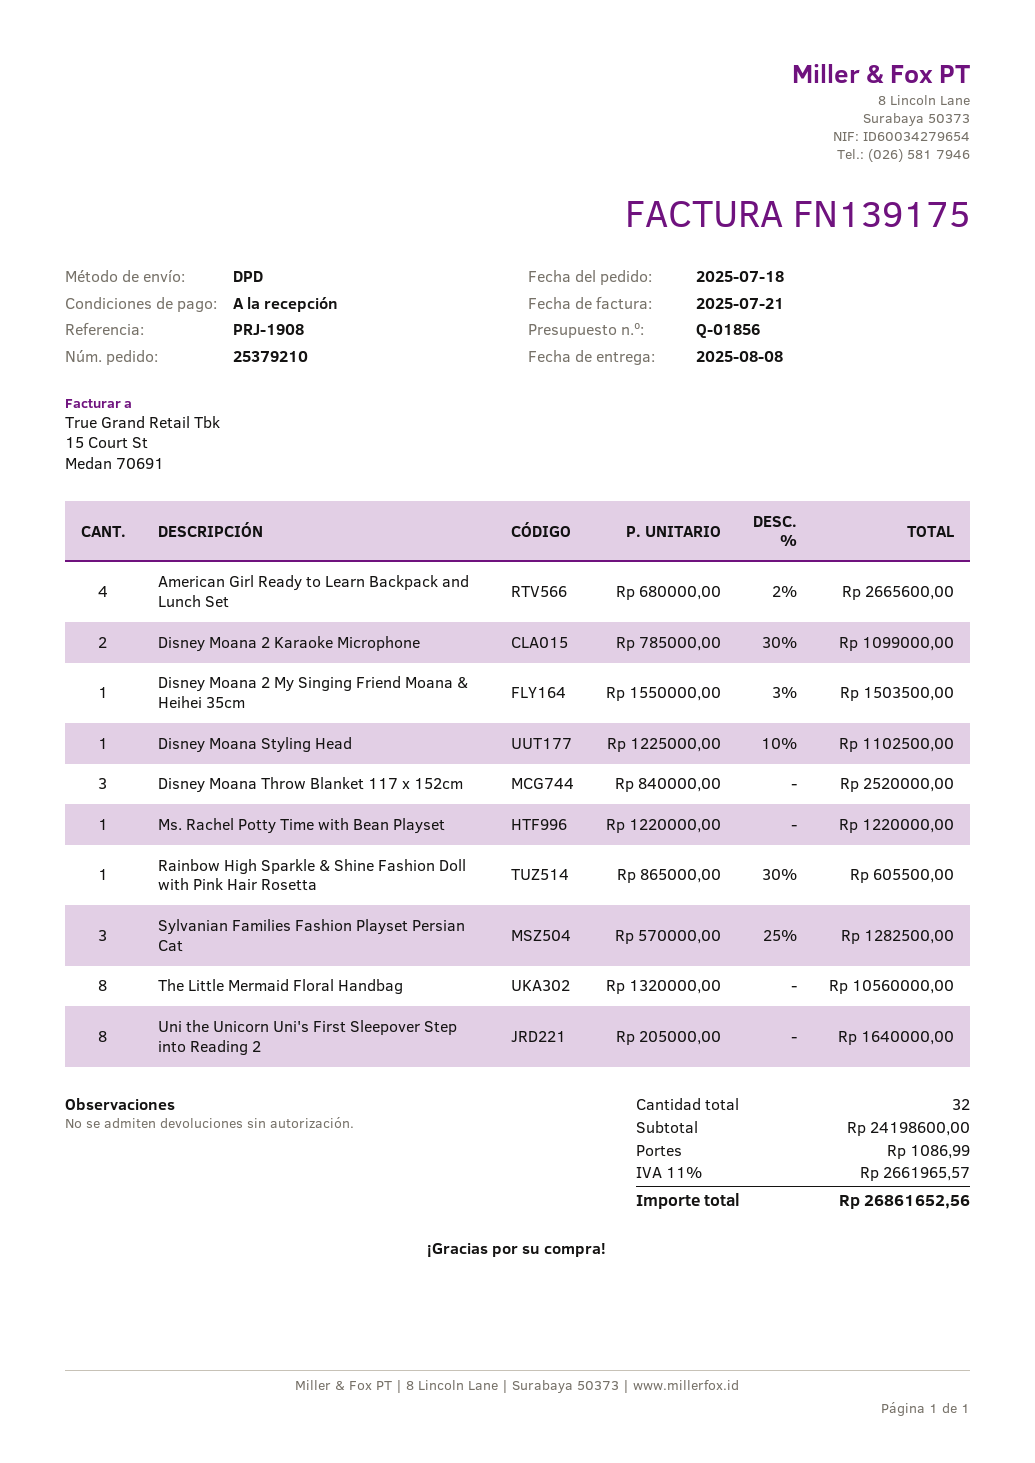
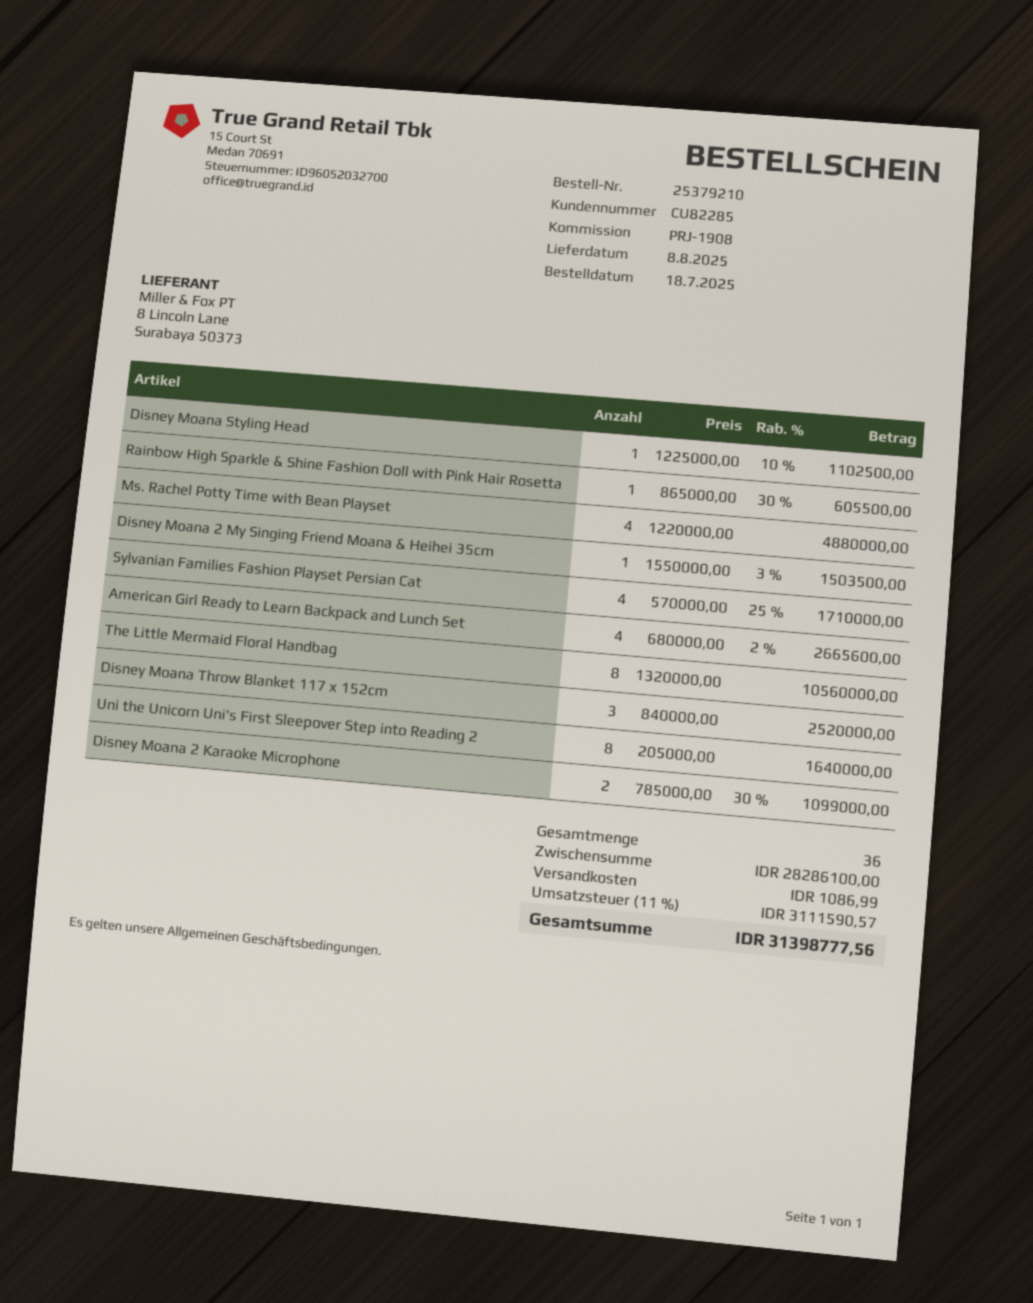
Ms. Rachel Potty Time with Bean Playset: 1 x 1220000.00 = 1220000.00 -> 4 x 1220000.00 = 4880000.00
Sylvanian Families Fashion Playset Persian Cat: 3 x 570000.00 - 25% = 1282500.00 -> 4 x 570000.00 - 25% = 1710000.00
total quantity: 32 -> 36
subtotal: 24198600.00 -> 28286100.00
tax: 11% = 2661965.57 -> 11% = 3111590.57
total: 26861652.56 -> 31398777.56

